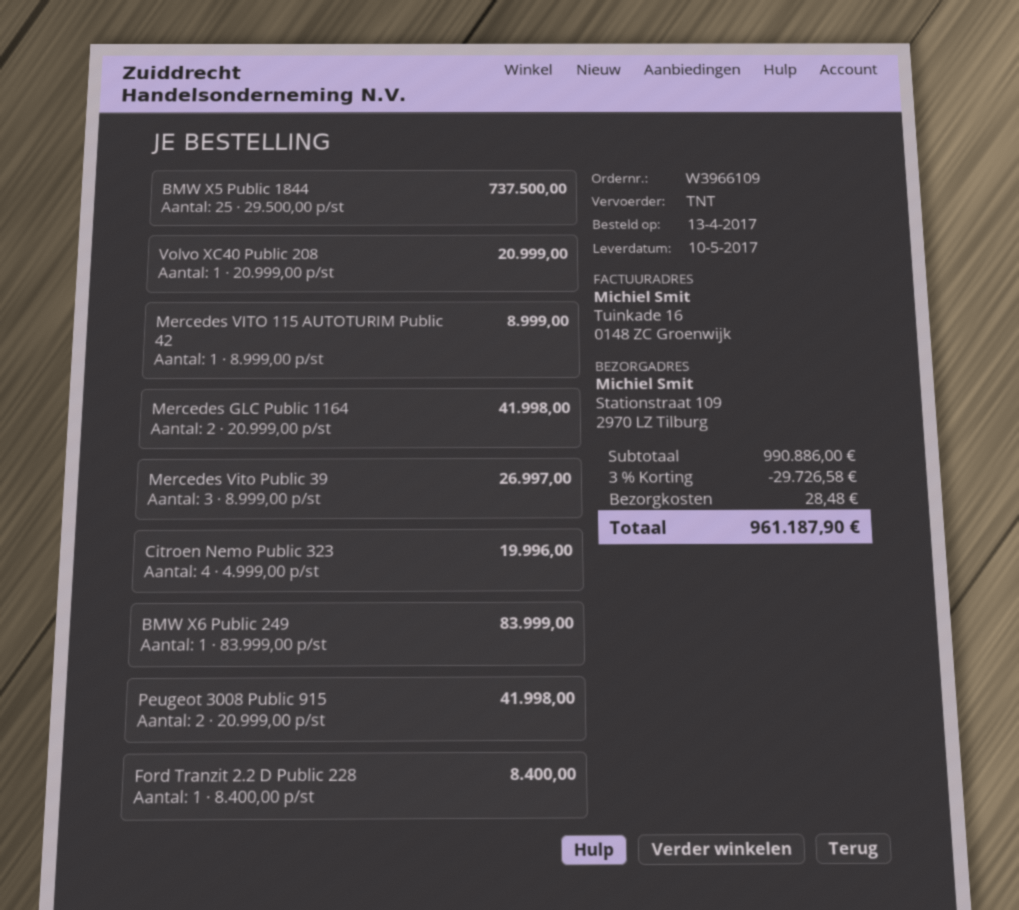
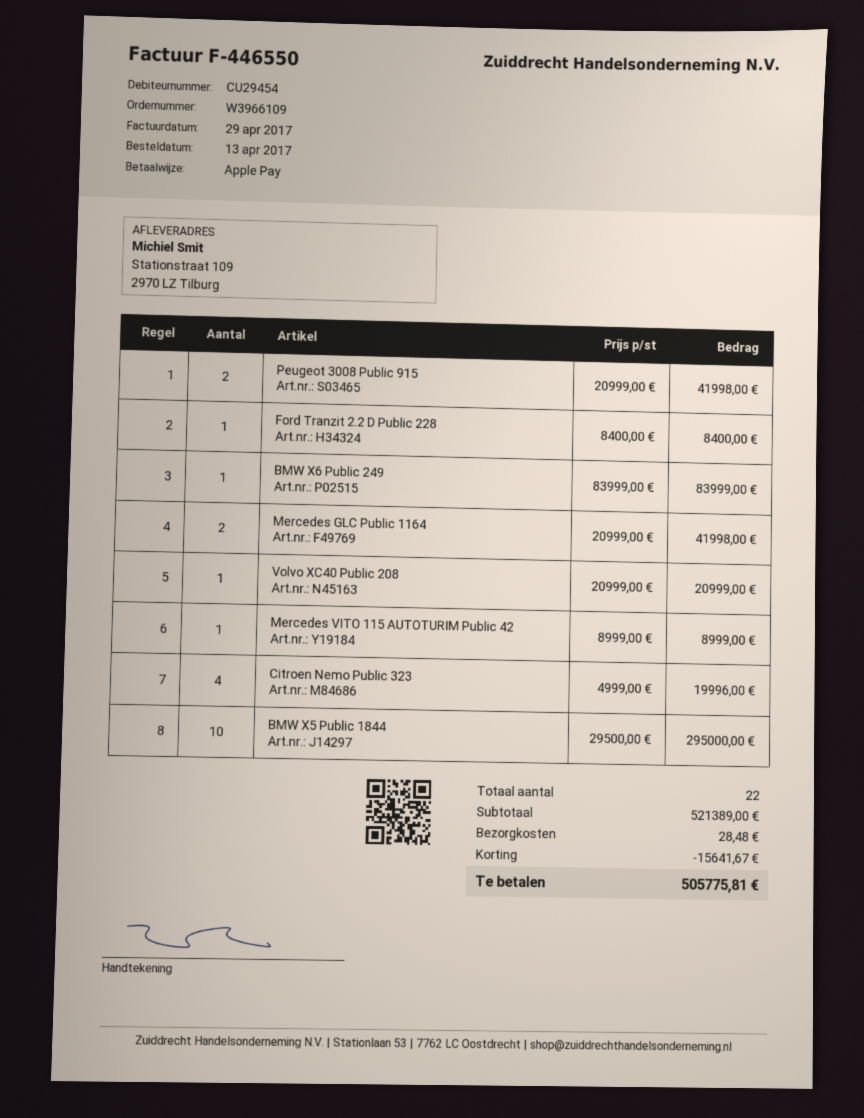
BMW X5 Public 1844: 25 x 29500.00 = 737500.00 -> 10 x 29500.00 = 295000.00
Mercedes Vito Public 39: 3 x 8999.00 = 26997.00 -> none
subtotal: 990886.00 -> 521389.00
discount: 29726.58 -> 15641.67
total: 961187.90 -> 505775.81

